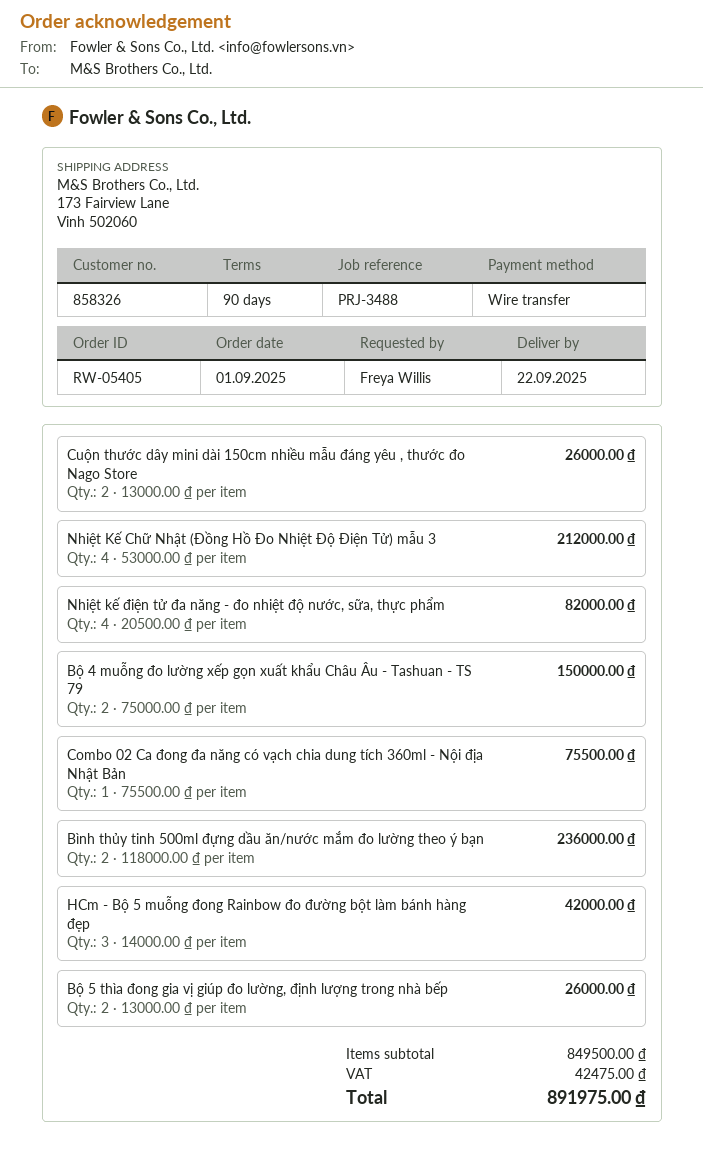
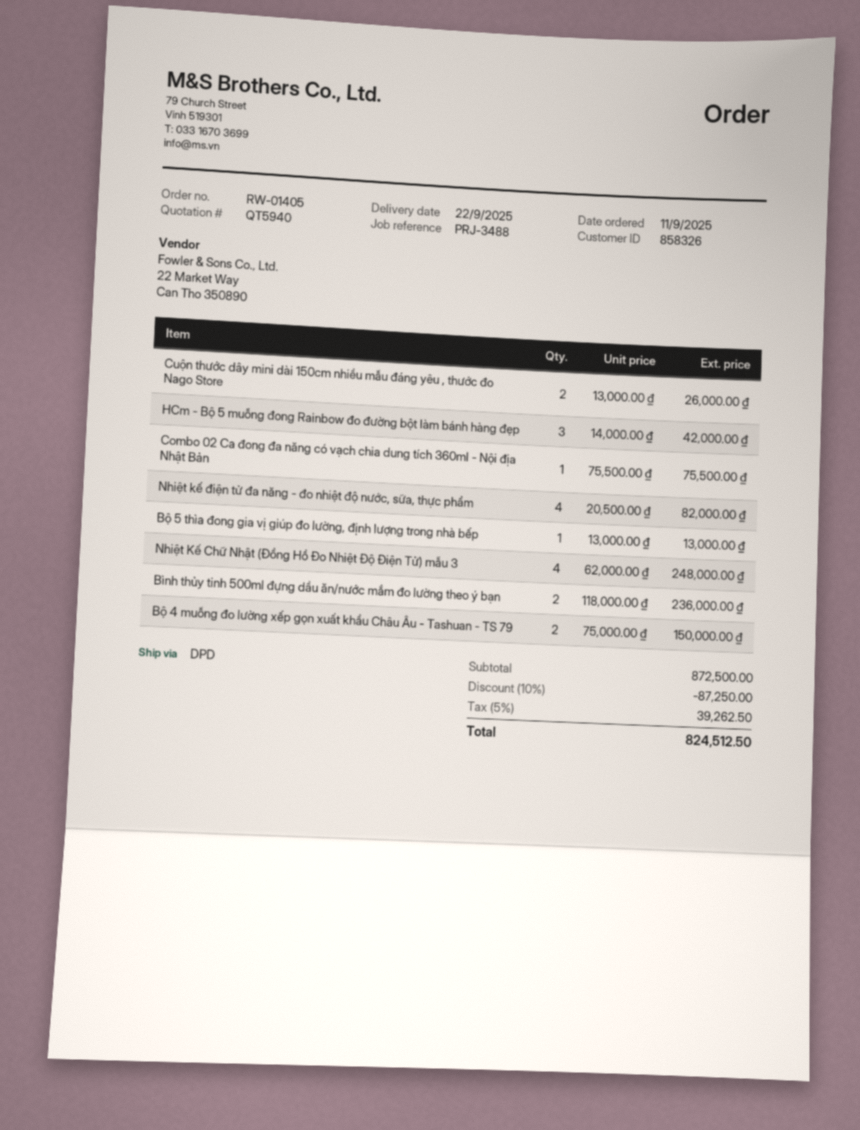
order number: RW-05405 -> RW-01405
order date: 2025-09-01 -> 2025-09-11
Nhiệt Kế Chữ Nhật (Đồng Hồ Đo Nhiệt Độ Điện Tử) mẫu 3: 4 x 53000.00 = 212000.00 -> 4 x 62000.00 = 248000.00
Bộ 5 thìa đong gia vị giúp đo lường, định lượng trong nhà bếp: 2 x 13000.00 = 26000.00 -> 1 x 13000.00 = 13000.00
subtotal: 849500.00 -> 872500.00
discount: none -> 10% = 87250.00
tax: 42475.00 -> 39262.50
total: 891975.00 -> 824512.50

